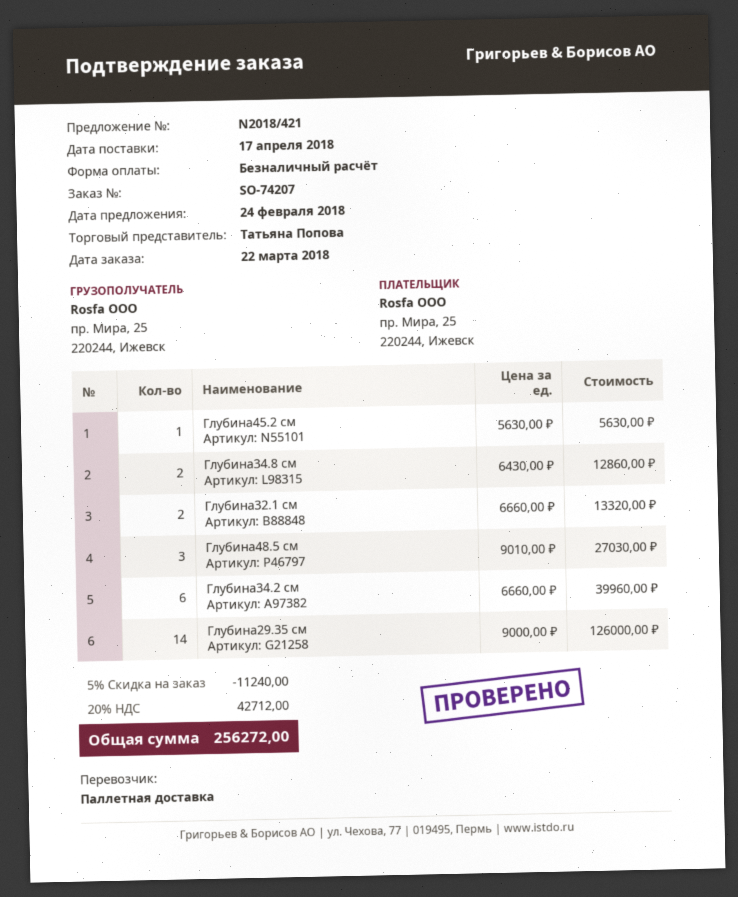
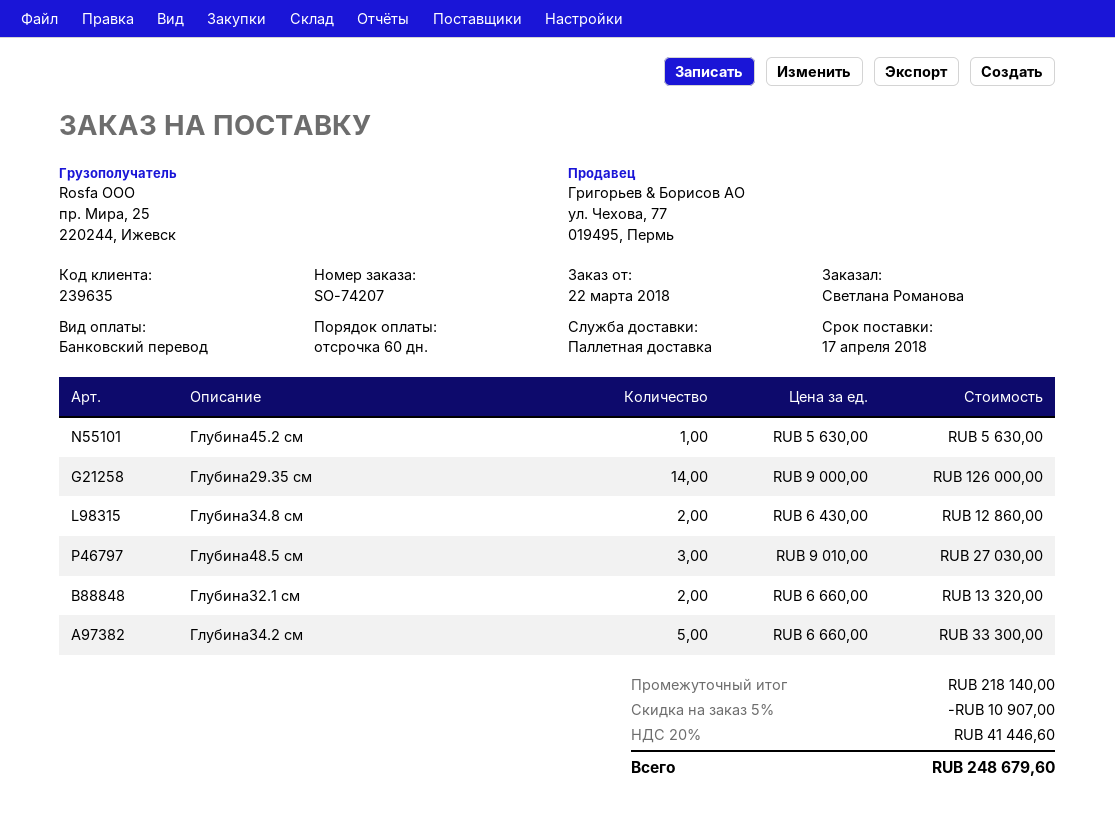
Глубина34.2 см: 6 x 6660.00 = 39960.00 -> 5 x 6660.00 = 33300.00
discount: 5% = 11240.00 -> 5% = 10907.00
tax: 20% = 42712.00 -> 20% = 41446.60
total: 256272.00 -> 248679.60

